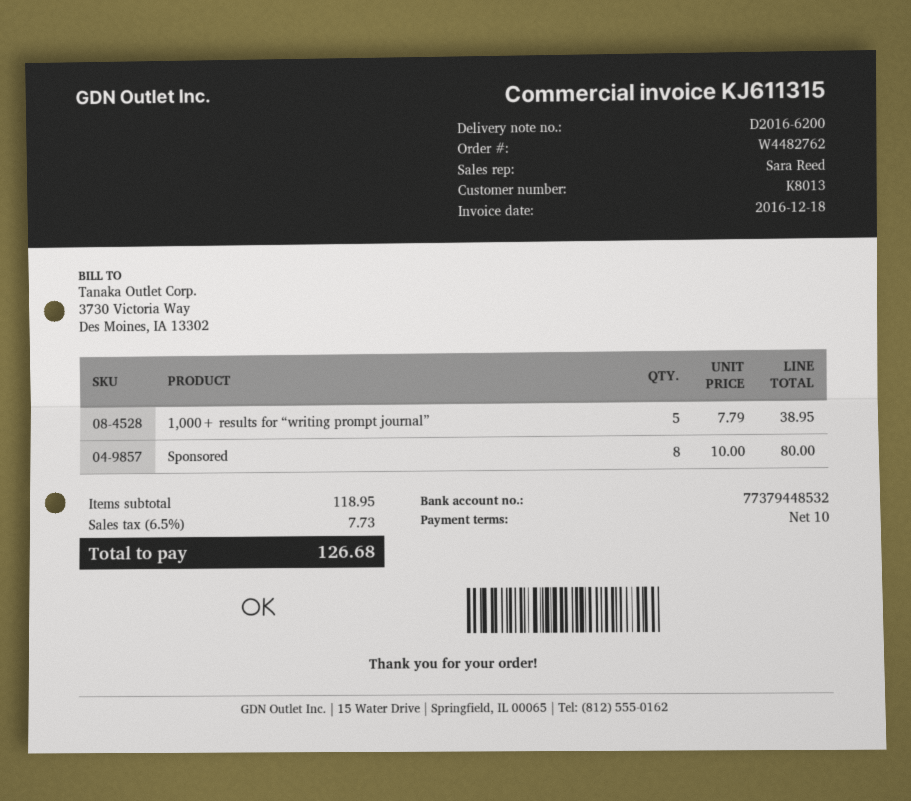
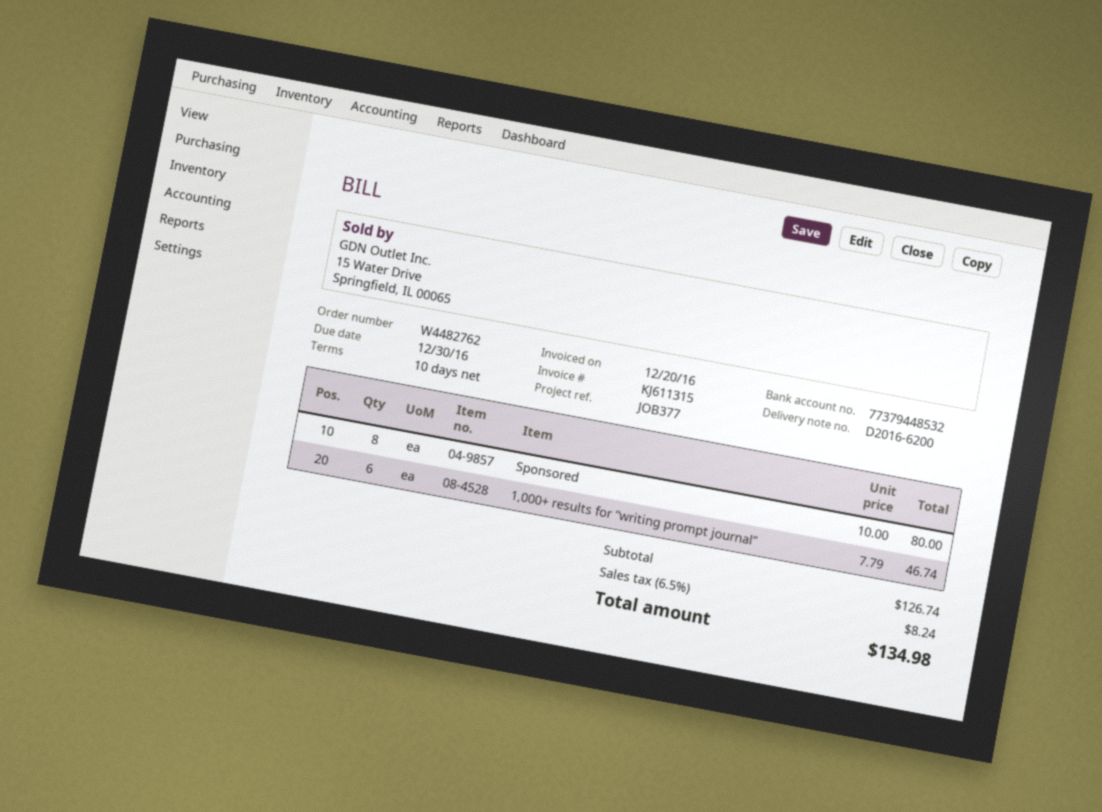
invoice date: 2016-12-18 -> 2016-12-20
1,000+ results for “writing prompt journal”: 5 x 7.79 = 38.95 -> 6 x 7.79 = 46.74
subtotal: 118.95 -> 126.74
tax: 6.5% = 7.73 -> 6.5% = 8.24
total: 126.68 -> 134.98

